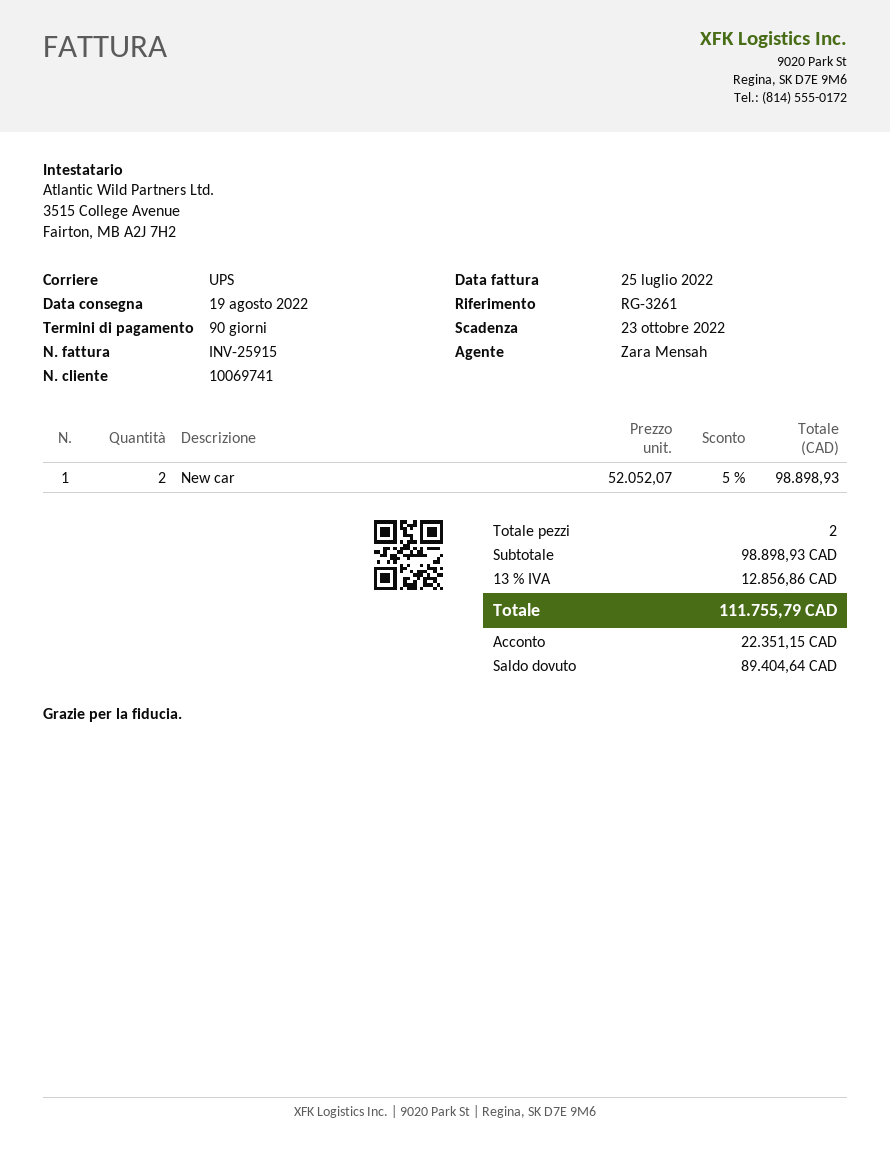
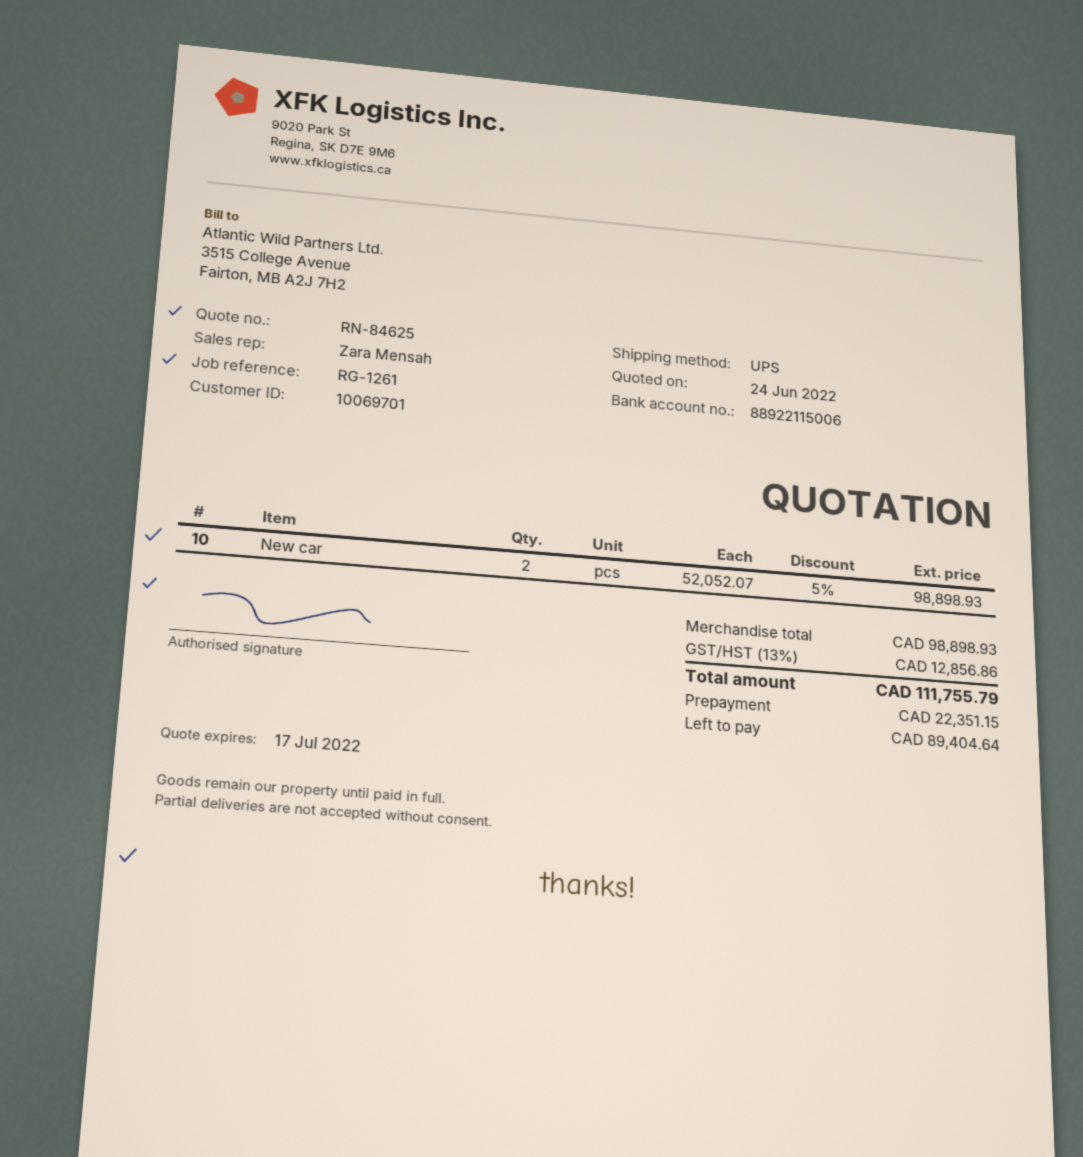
customer number: 10069741 -> 10069701
reference: RG-3261 -> RG-1261

